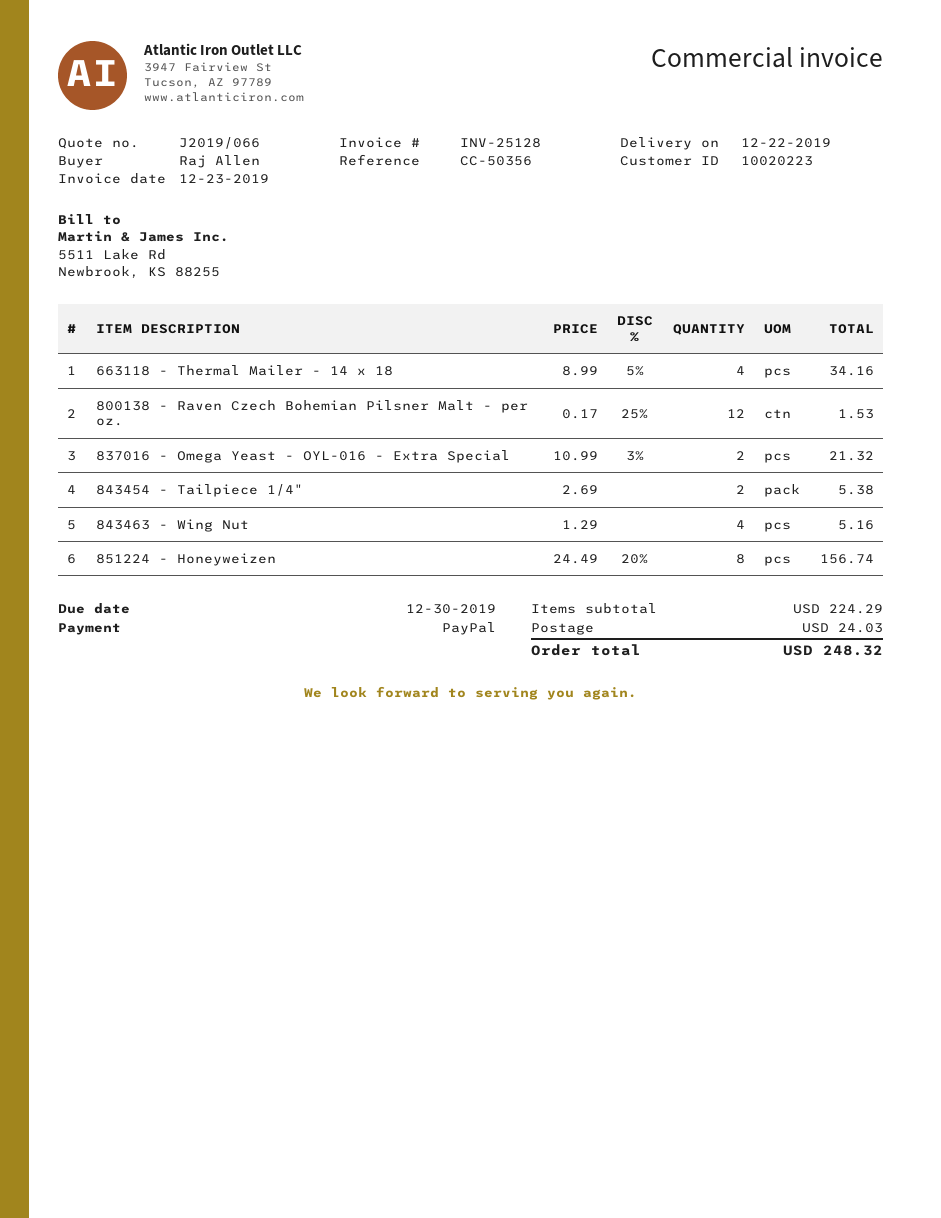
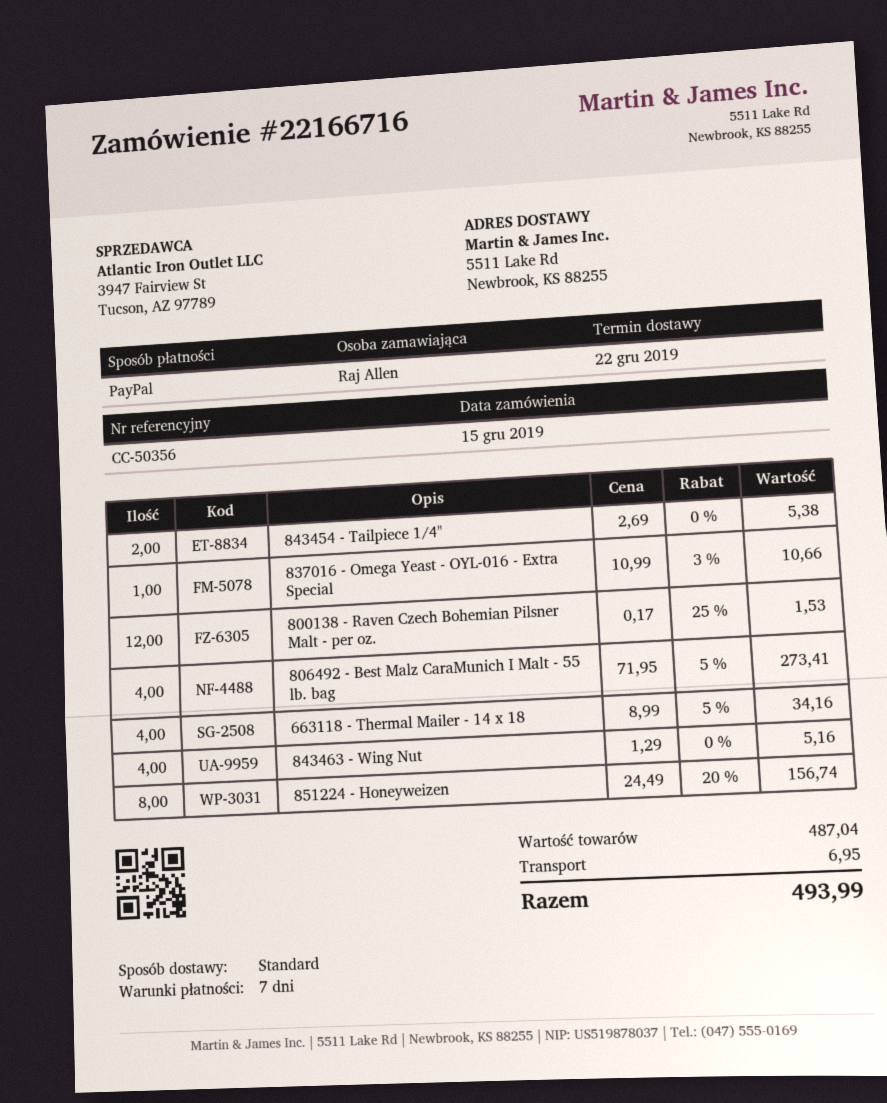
837016 - Omega Yeast - OYL-016 - Extra Special: 2 x 10.99 - 3% = 21.32 -> 1 x 10.99 - 3% = 10.66
806492 - Best Malz CaraMunich I Malt - 55 lb. bag: none -> 4 x 71.95 - 5% = 273.41
subtotal: 224.29 -> 487.04
shipping: 24.03 -> 6.95
total: 248.32 -> 493.99

